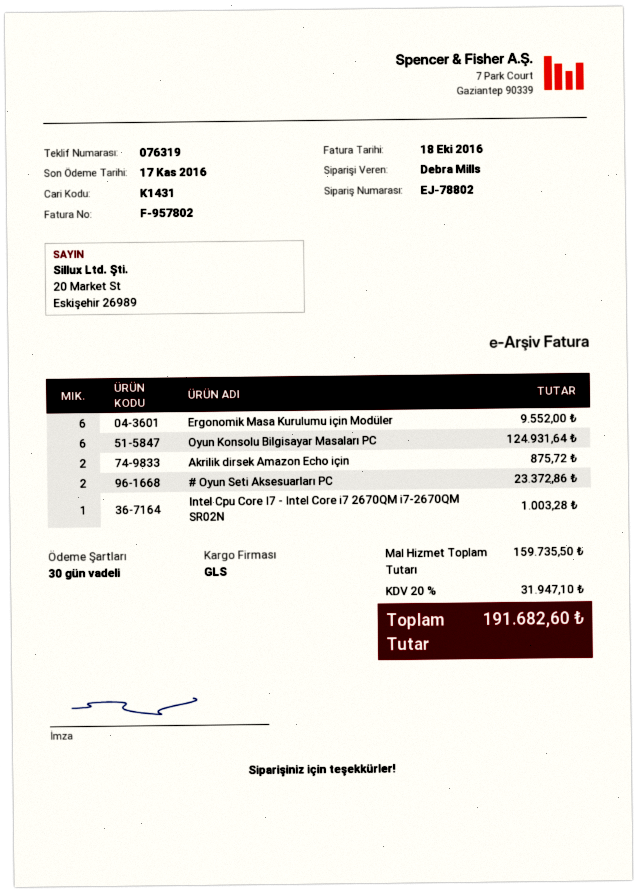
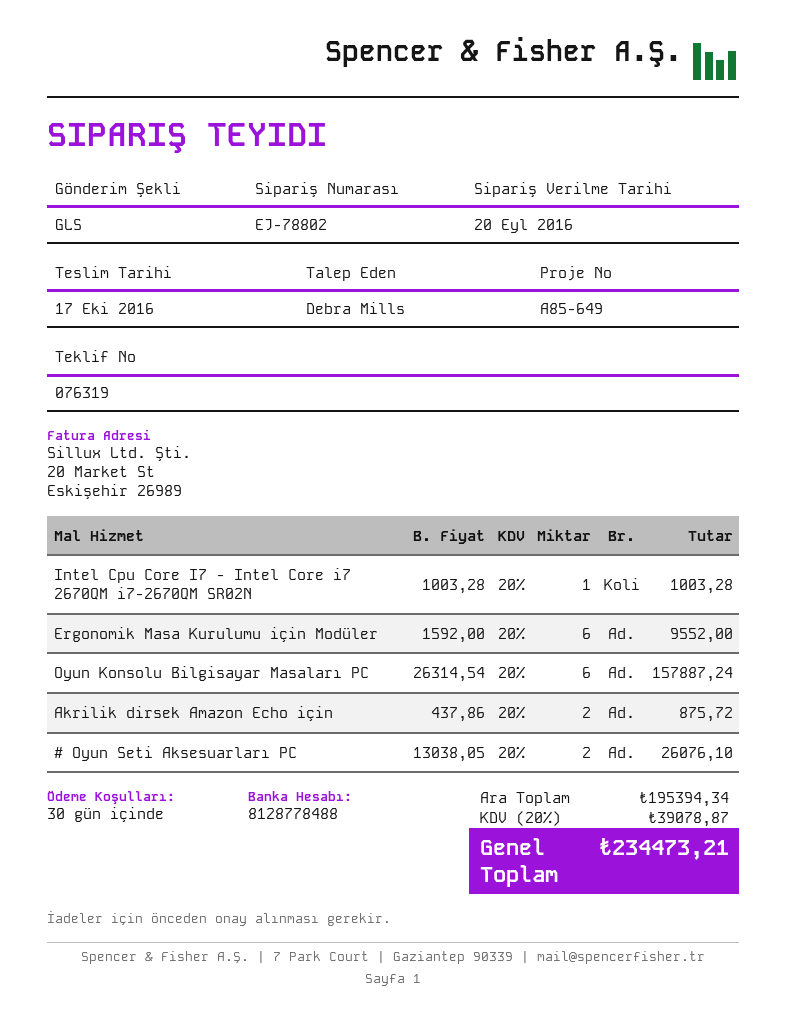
Oyun Konsolu Bilgisayar Masaları PC: 6 for 124931.64 -> 6 for 157887.24
# Oyun Seti Aksesuarları PC: 2 for 23372.86 -> 2 for 26076.10
subtotal: 159735.50 -> 195394.34
tax: 20% = 31947.10 -> 20% = 39078.87
total: 191682.60 -> 234473.21

